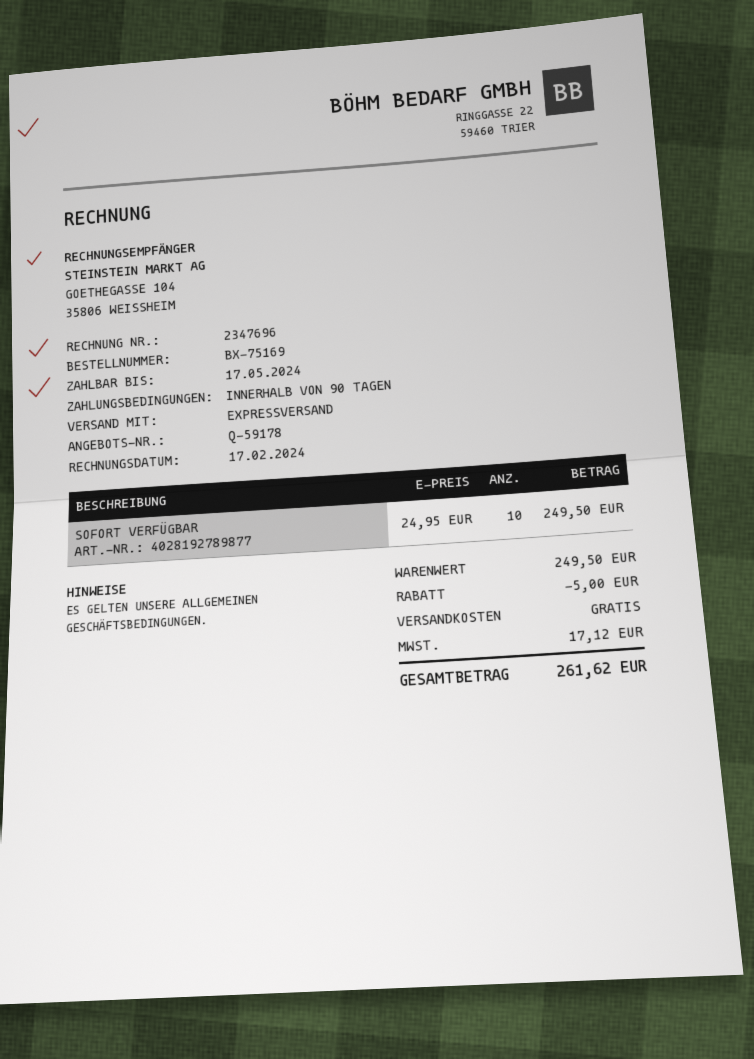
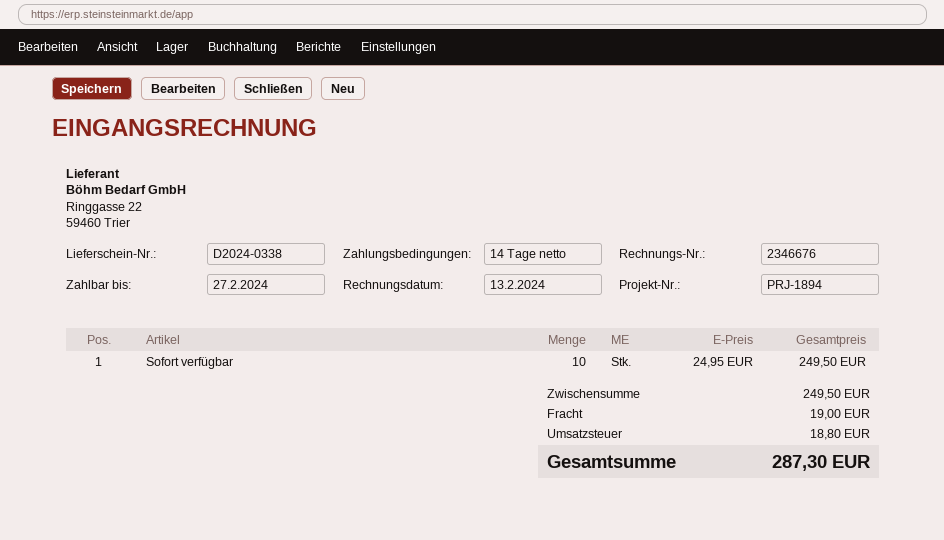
invoice number: 2347696 -> 2346676
invoice date: 2024-02-17 -> 2024-02-13
payment terms: 90 days -> 14 days
due date: 2024-05-17 -> 2024-02-27
discount: 5.00 -> none
shipping: 0.00 -> 19.00
tax: 17.12 -> 18.80
total: 261.62 -> 287.30

